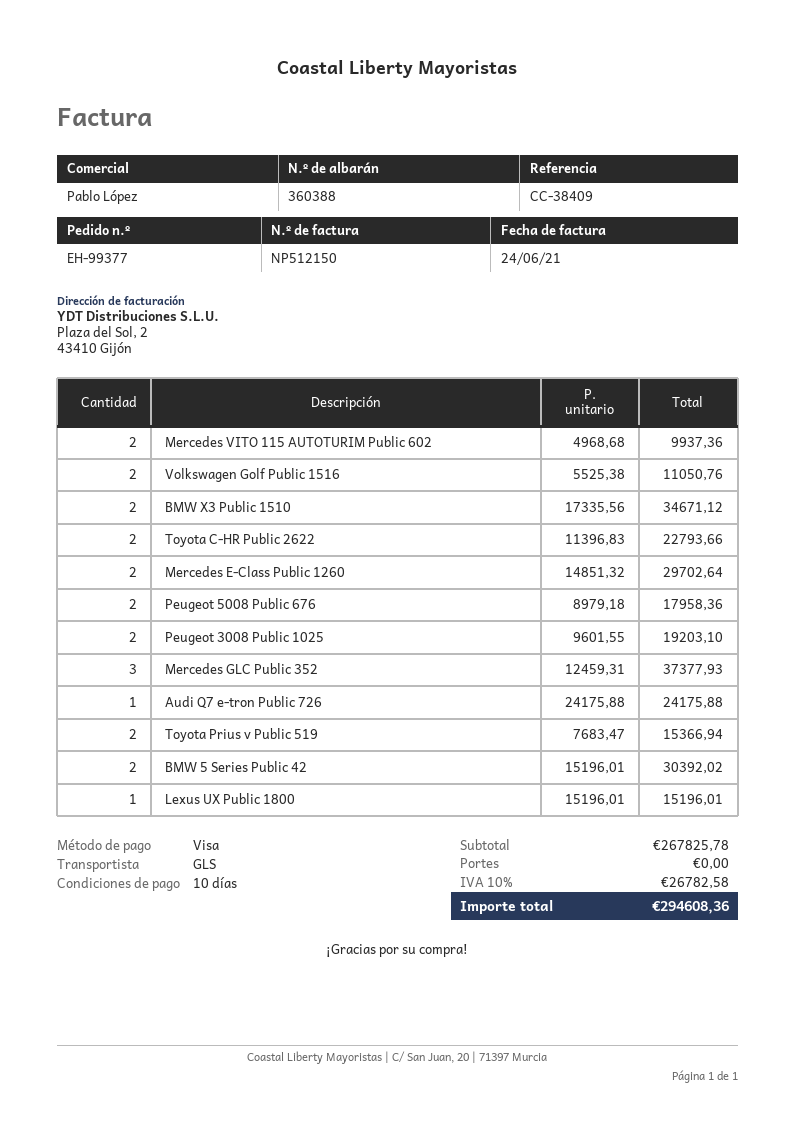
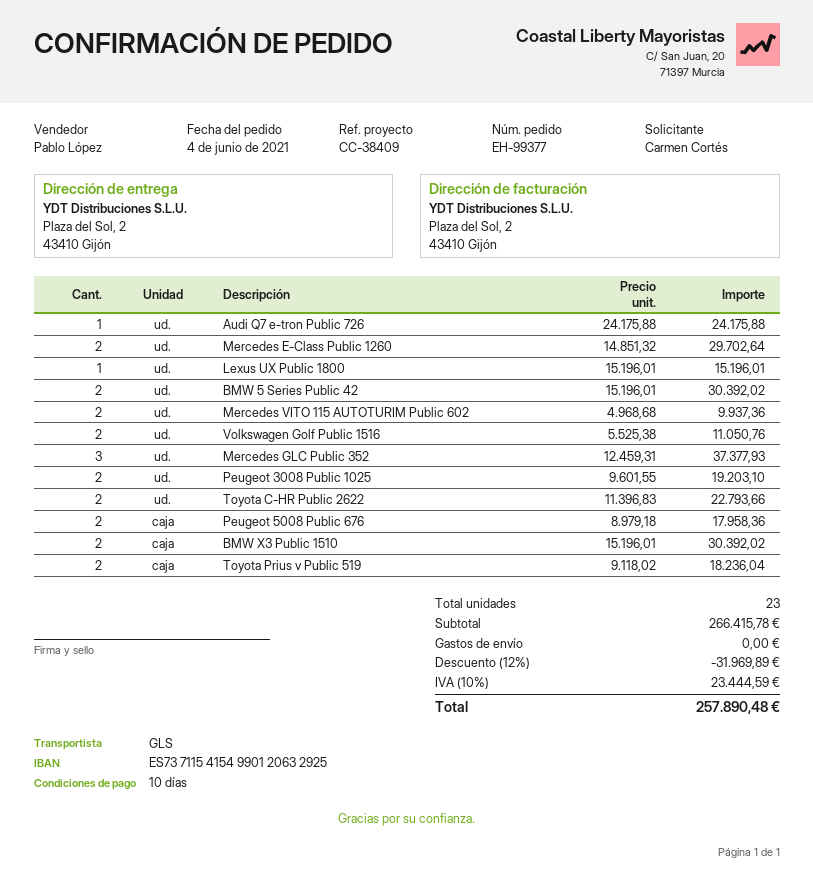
BMW X3 Public 1510: 2 x 17335.56 = 34671.12 -> 2 x 15196.01 = 30392.02
Toyota Prius v Public 519: 2 x 7683.47 = 15366.94 -> 2 x 9118.02 = 18236.04
subtotal: 267825.78 -> 266415.78
discount: none -> 12% = 31969.89
tax: 10% = 26782.58 -> 10% = 23444.59
total: 294608.36 -> 257890.48

